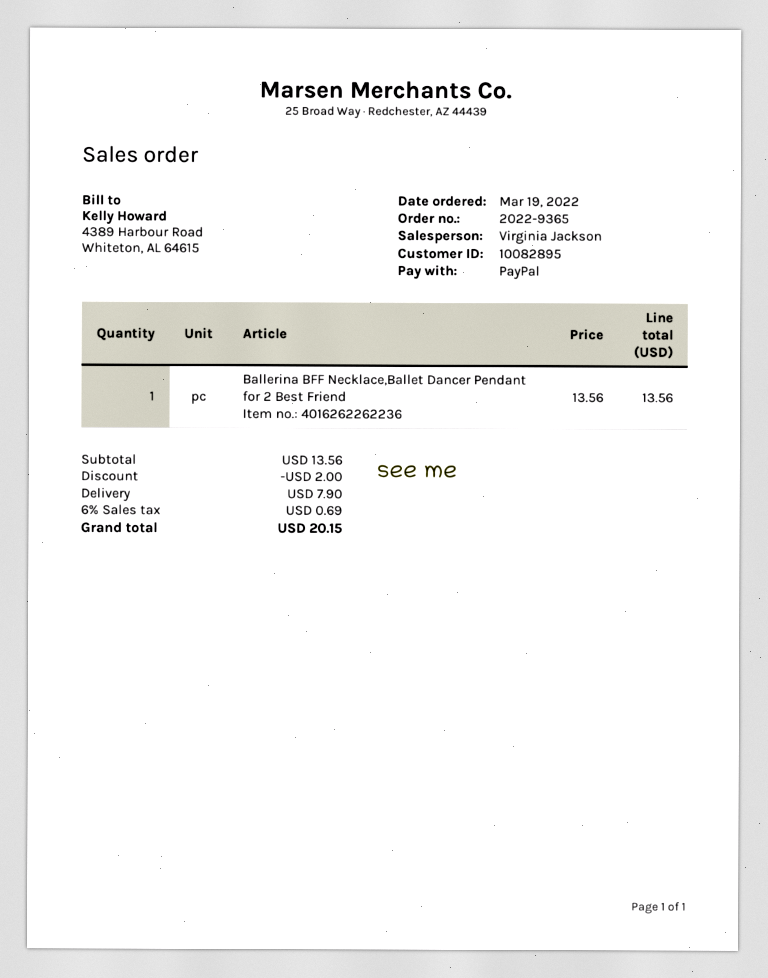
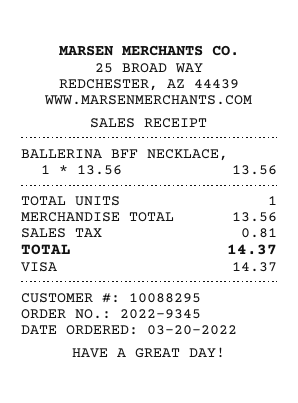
order number: 2022-9365 -> 2022-9345
order date: 2022-03-19 -> 2022-03-20
customer number: 10082895 -> 10088295
payment method: PayPal -> Visa
discount: 2.00 -> none
shipping: 7.90 -> none
tax: 0.69 -> 0.81
total: 20.15 -> 14.37

